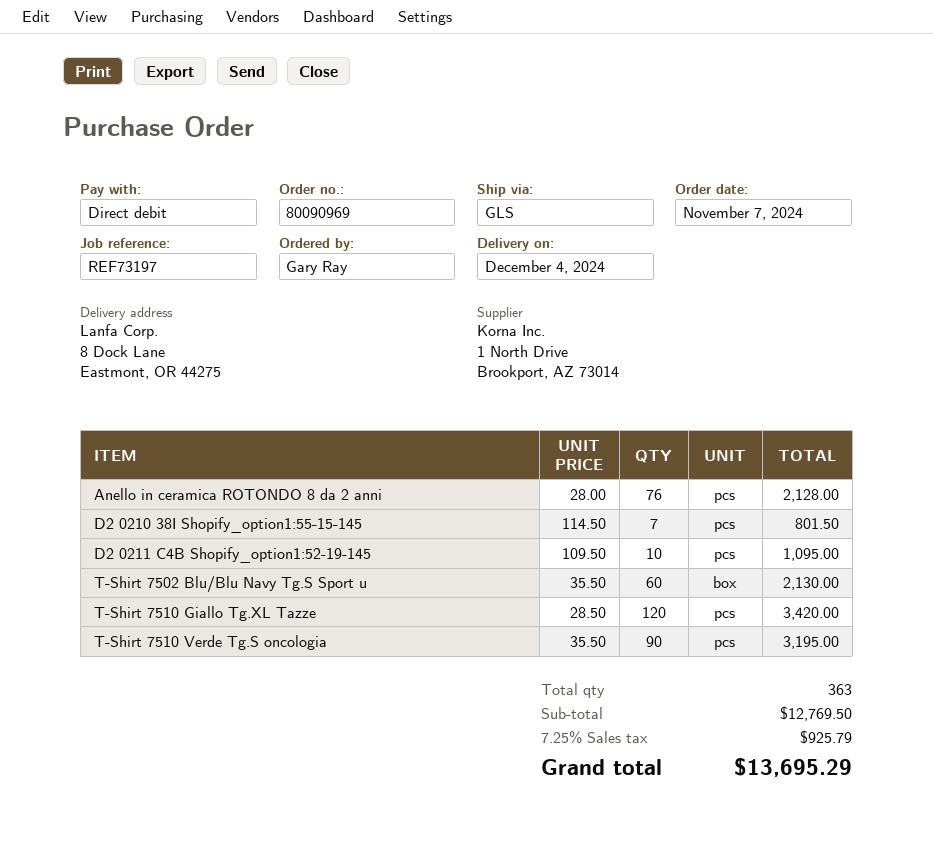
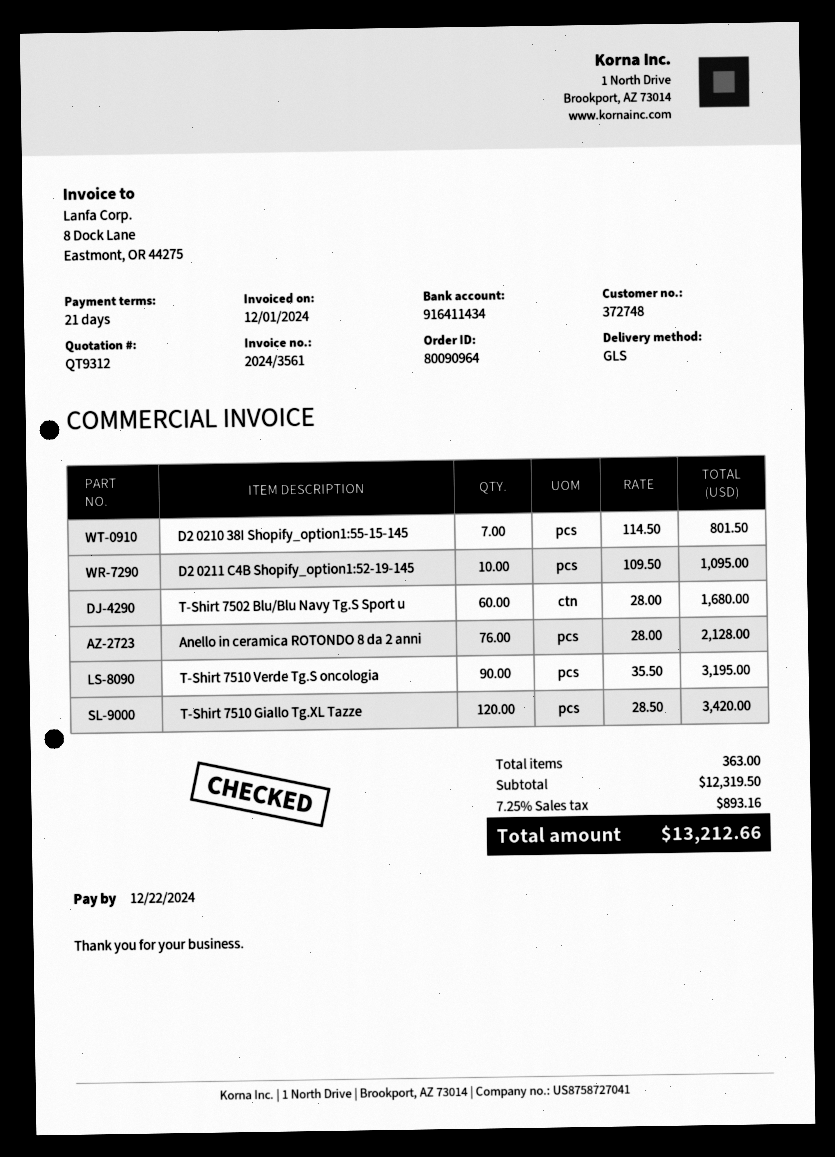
order number: 80090969 -> 80090964
T-Shirt 7502 Blu/Blu Navy Tg.S Sport u: 60 x 35.50 = 2130.00 -> 60 x 28.00 = 1680.00
subtotal: 12769.50 -> 12319.50
tax: 7.25% = 925.79 -> 7.25% = 893.16
total: 13695.29 -> 13212.66

